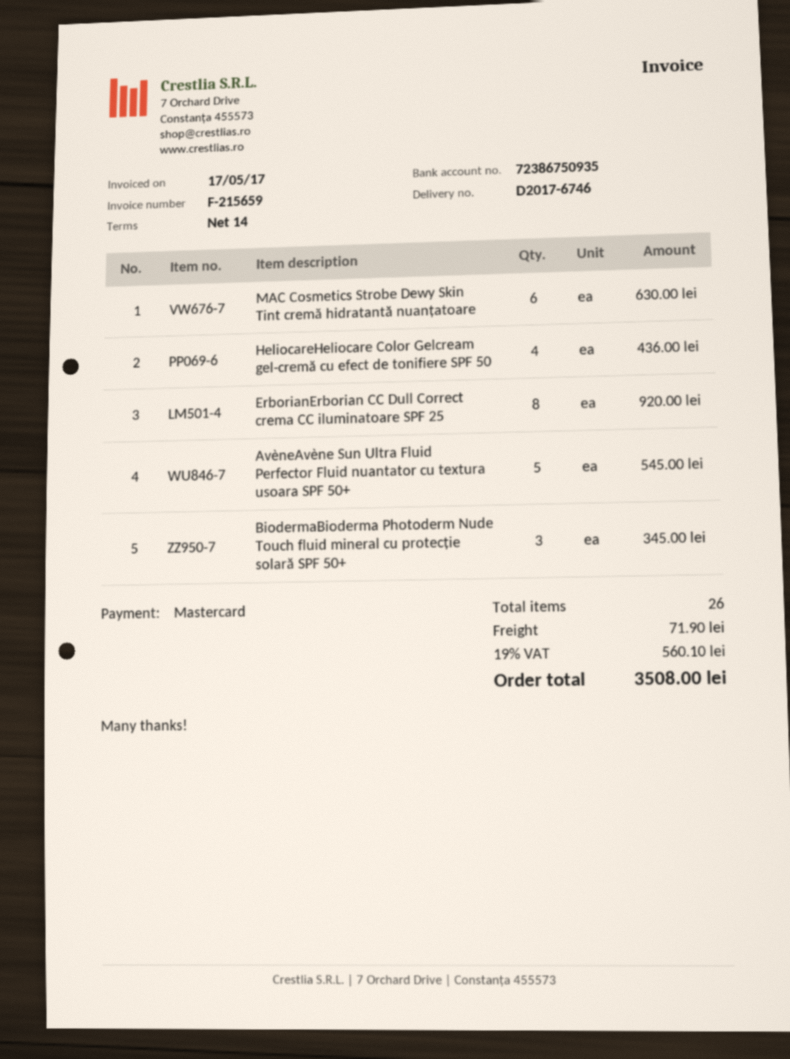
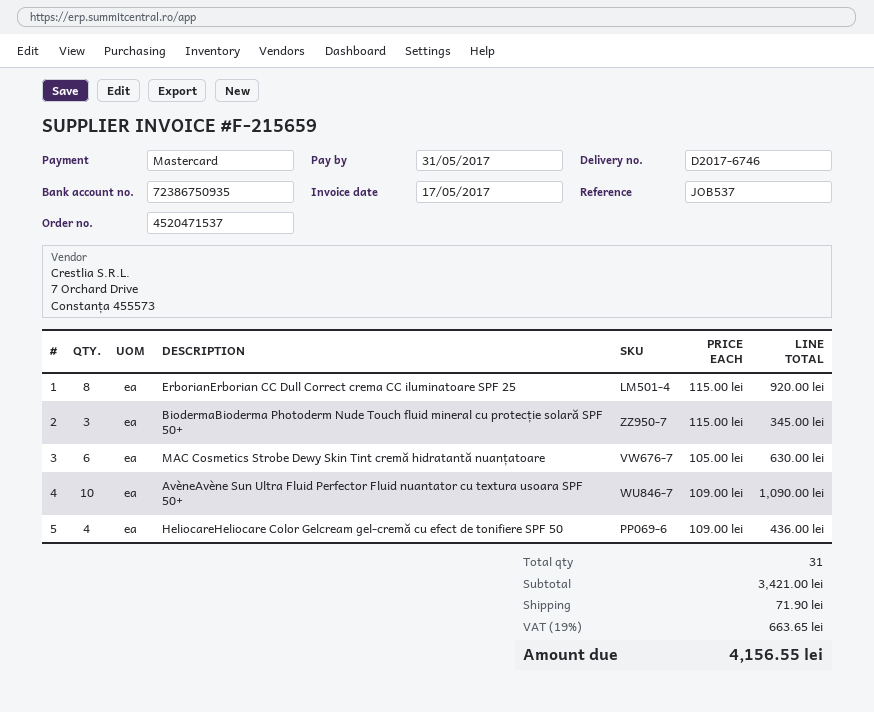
AvèneAvène Sun Ultra Fluid Perfector Fluid nuantator cu textura usoara SPF 50+: 5 for 545.00 -> 10 for 1090.00
total quantity: 26 -> 31
tax: 19% = 560.10 -> 19% = 663.65
total: 3508.00 -> 4156.55

